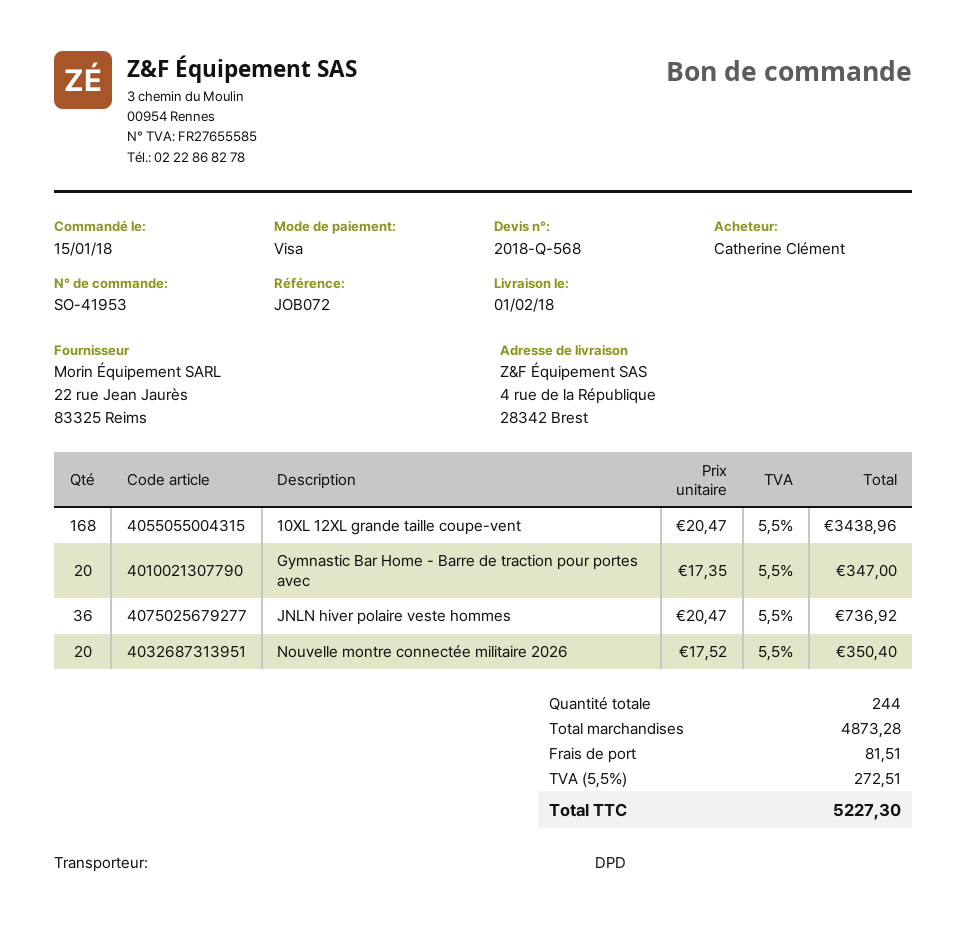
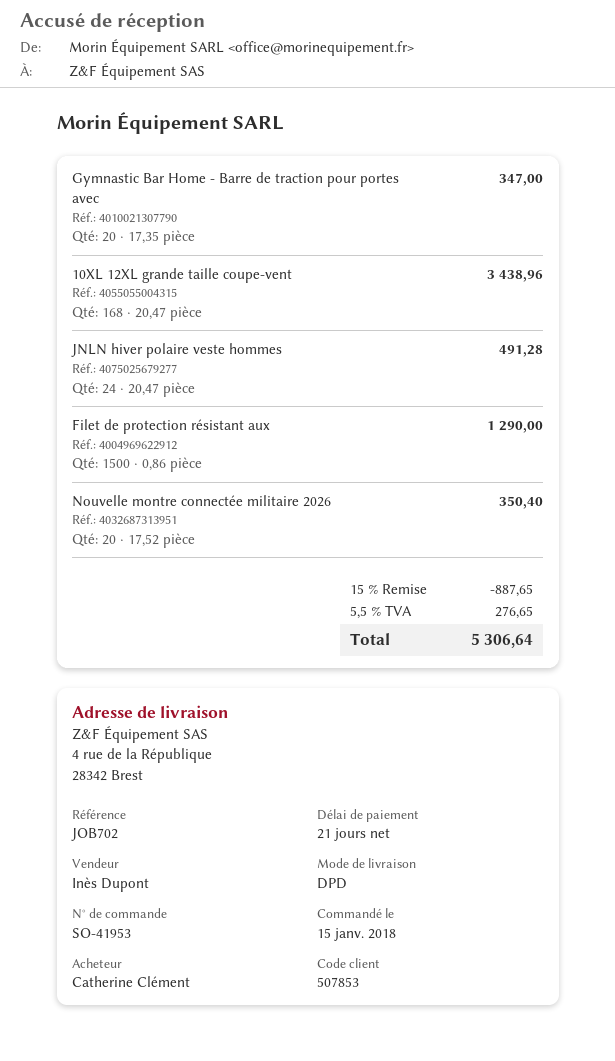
reference: JOB072 -> JOB702
JNLN hiver polaire veste hommes: 36 x 20.47 = 736.92 -> 24 x 20.47 = 491.28
Filet de protection résistant aux: none -> 1500 x 0.86 = 1290.00
discount: none -> 15% = 887.65
shipping: 81.51 -> none
tax: 5.5% = 272.51 -> 5.5% = 276.65
total: 5227.30 -> 5306.64

